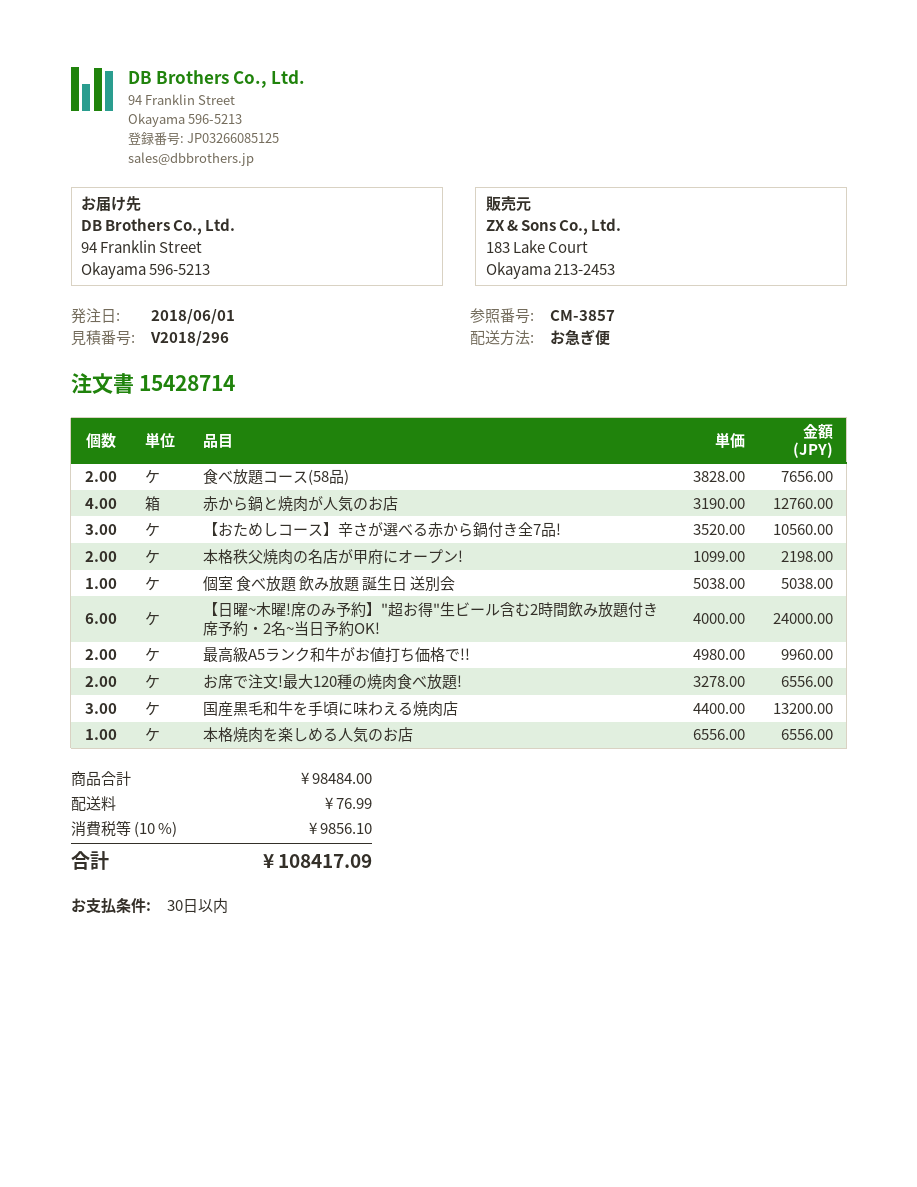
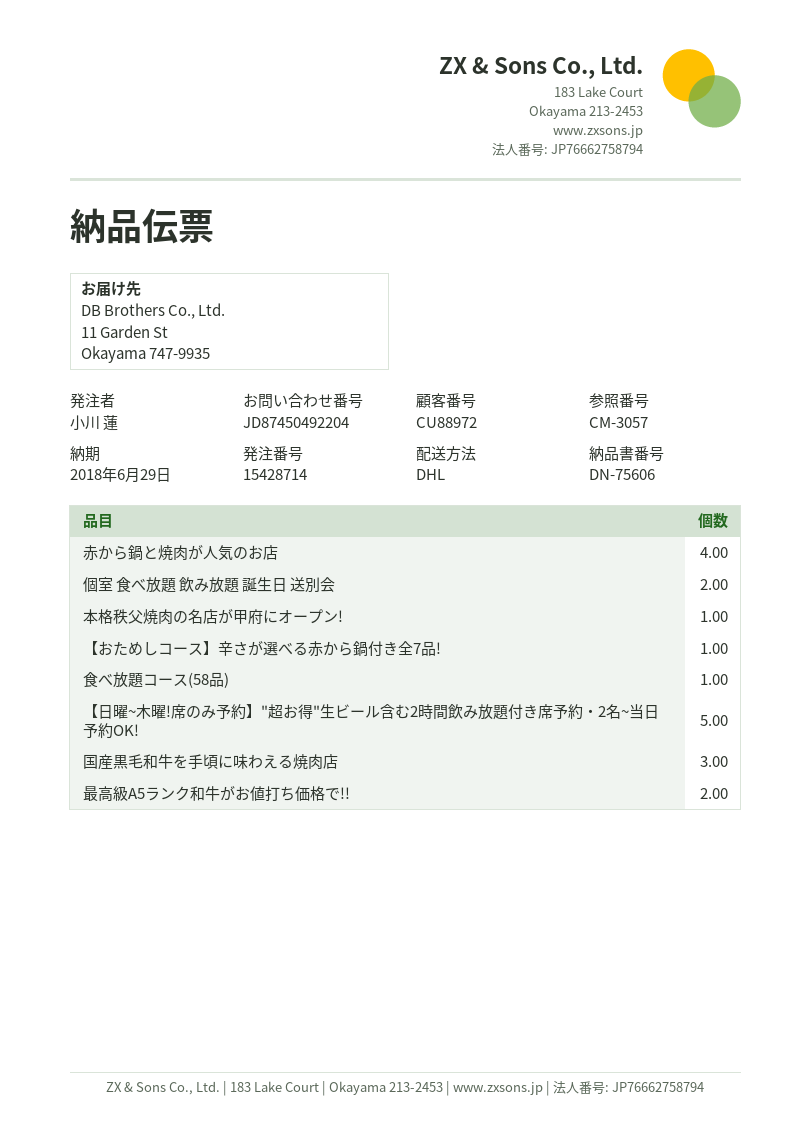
reference: CM-3857 -> CM-3057
shipping method: express -> DHL
ship to: 94 Franklin Street, Okayama 596-5213 -> 11 Garden St, Okayama 747-9935
食べ放題コース(58品): 2 -> 1
【おためしコース】辛さが選べる赤から鍋付き全7品!: 3 -> 1
本格秩父焼肉の名店が甲府にオープン!: 2 -> 1
個室 食べ放題 飲み放題 誕生日 送別会: 1 -> 2
【日曜~木曜!席のみ予約】"超お得"生ビール含む2時間飲み放題付き席予約・2名~当日予約OK!: 6 -> 5
お席で注文!最大120種の焼肉食べ放題!: 2 -> none
本格焼肉を楽しめる人気のお店: 1 -> none

